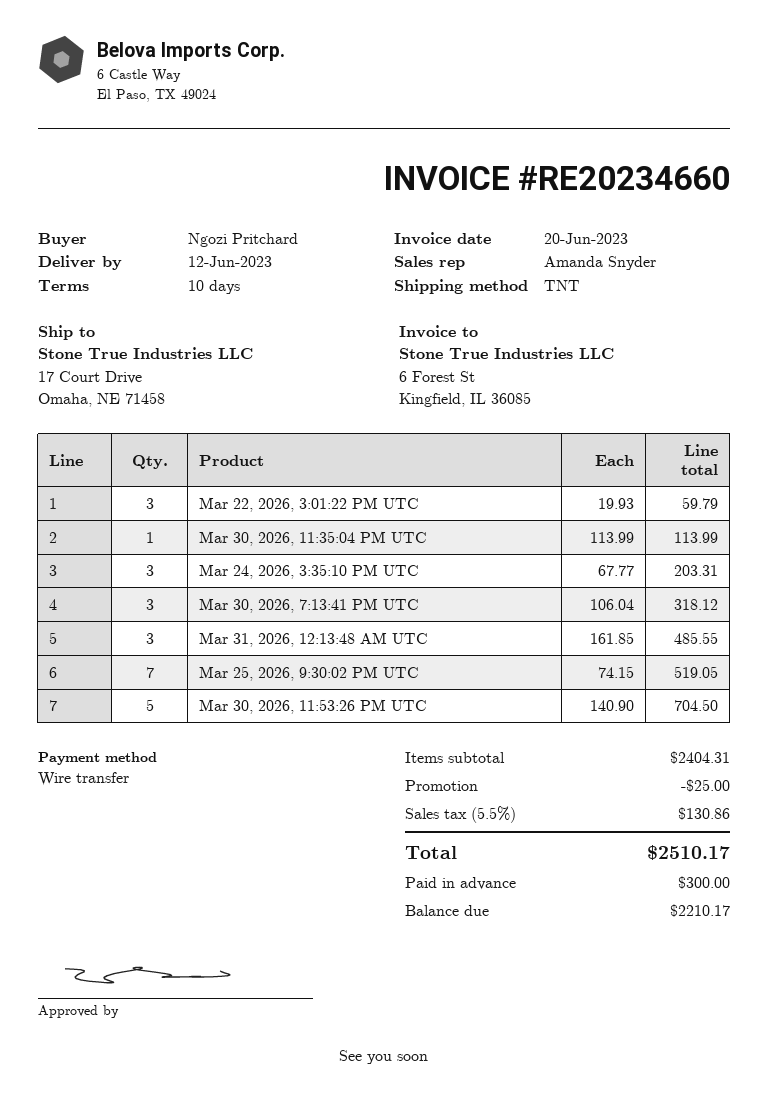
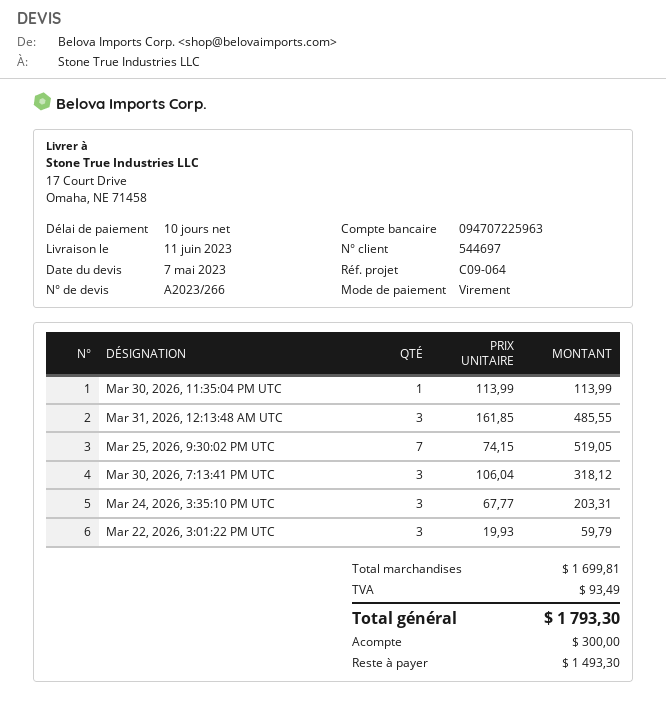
delivery date: 2023-06-12 -> 2023-06-11
Mar 30, 2026, 11:53:26 PM UTC: 5 x 140.90 = 704.50 -> none
subtotal: 2404.31 -> 1699.81
discount: 25.00 -> none
tax: 130.86 -> 93.49
total: 2510.17 -> 1793.30
balance: 2210.17 -> 1493.30

